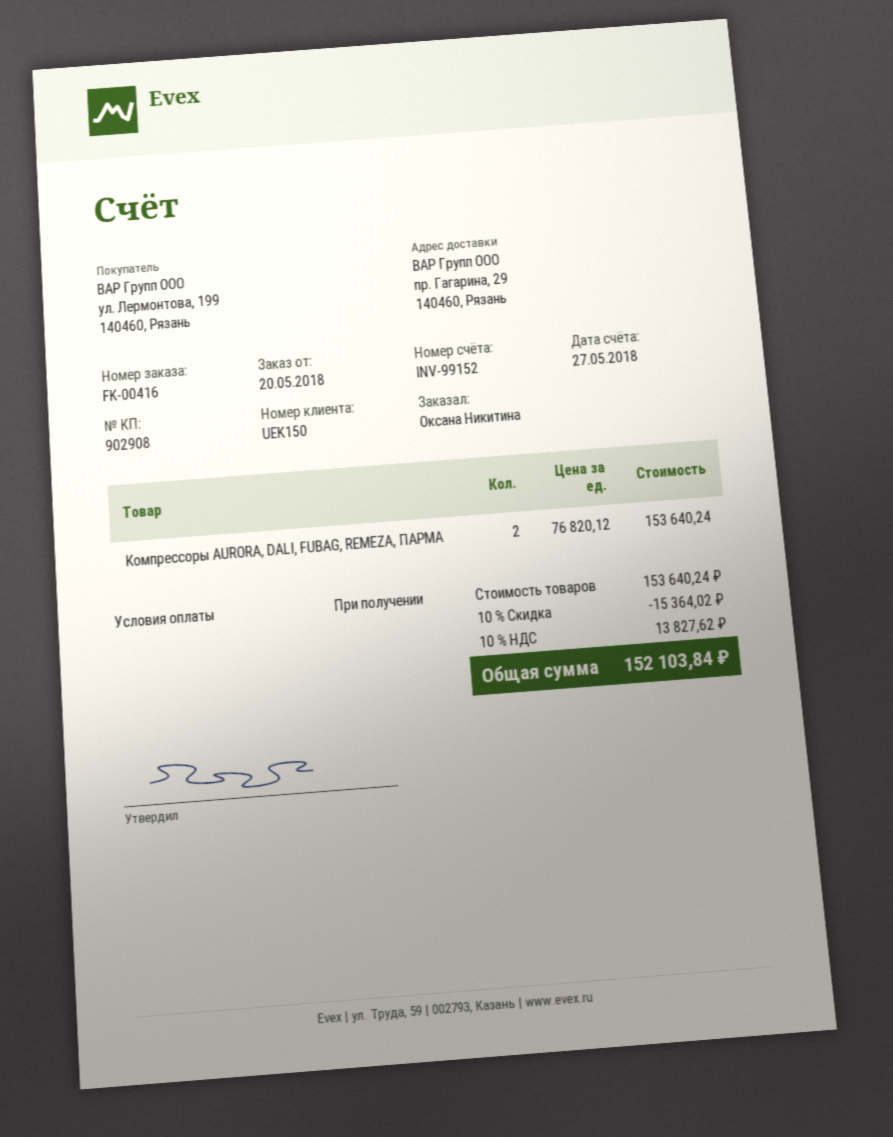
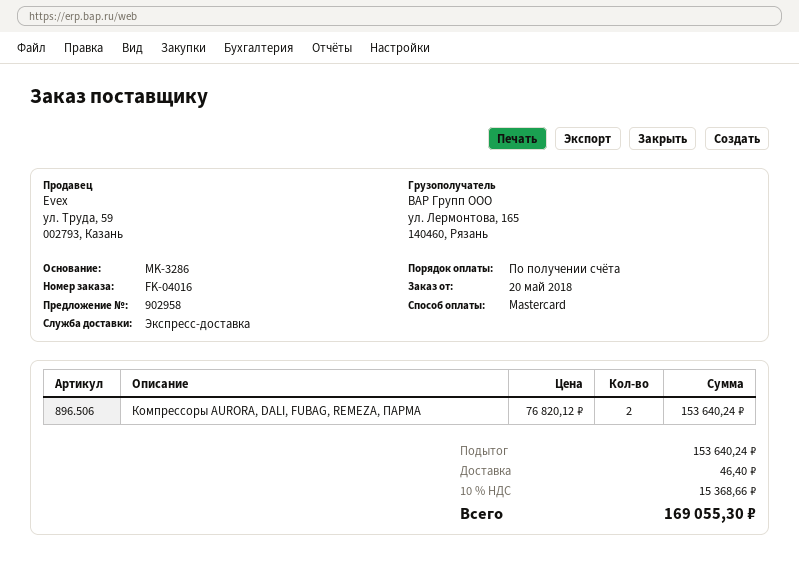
quote number: 902908 -> 902958
order number: FK-00416 -> FK-04016
ship to: пр. Гагарина, 29, 140460, Рязань -> ул. Лермонтова, 165, 140460, Рязань
discount: 10% = 15364.02 -> none
shipping: none -> 46.40
tax: 10% = 13827.62 -> 10% = 15368.66
total: 152103.84 -> 169055.30

